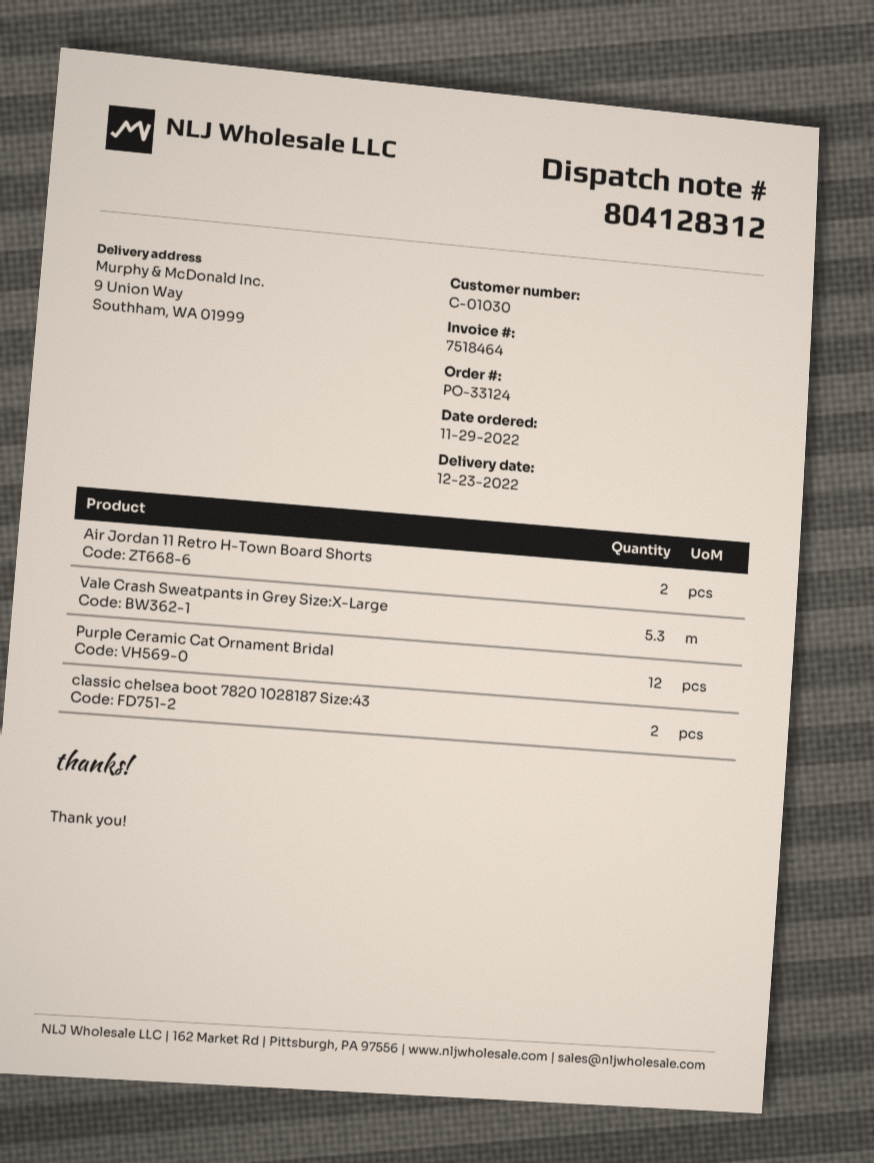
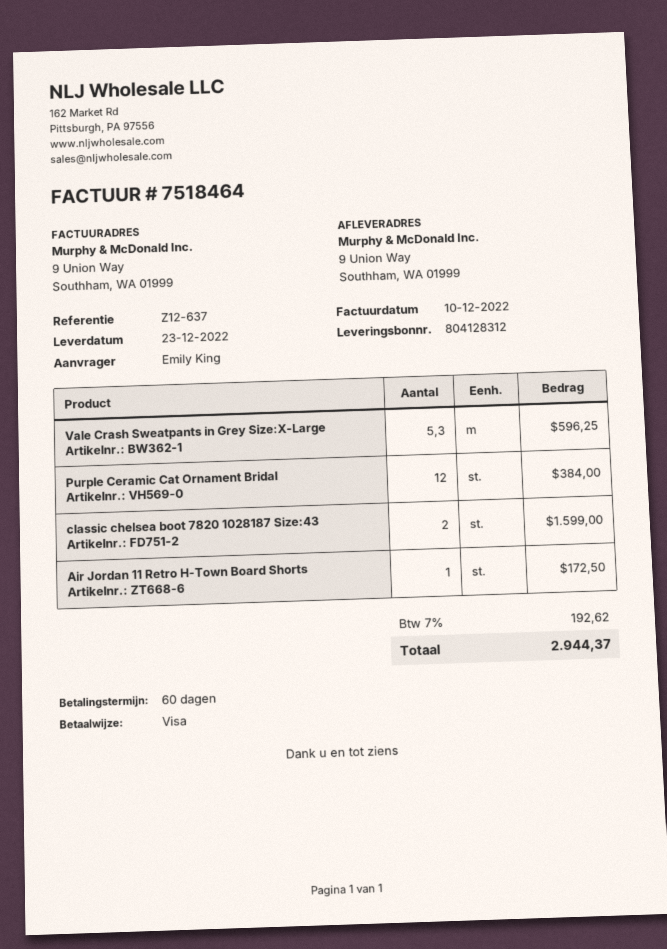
Air Jordan 11 Retro H-Town Board Shorts: 2 -> 1

